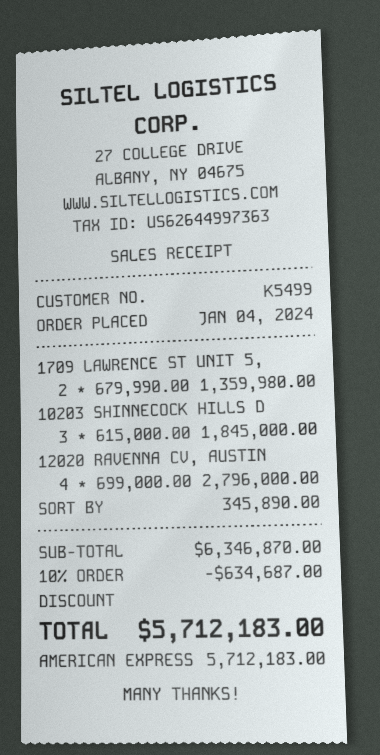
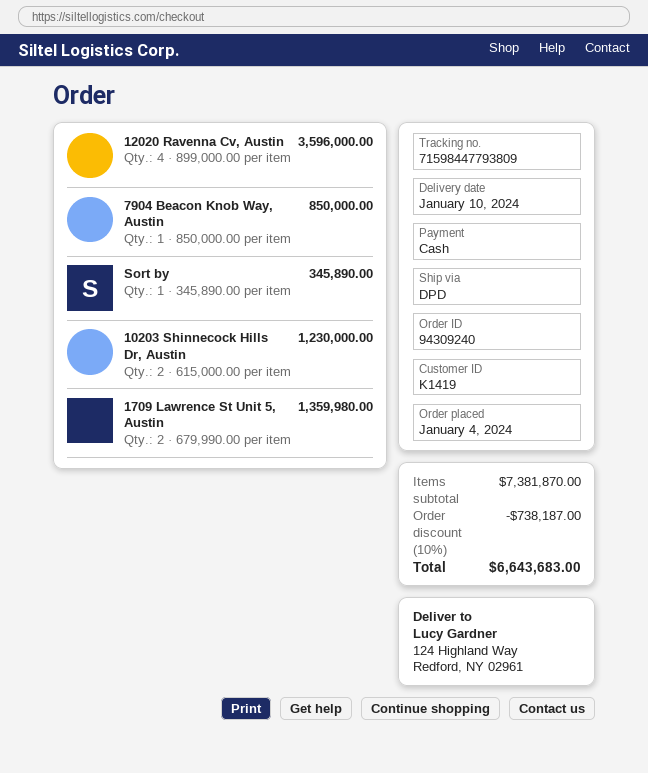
customer number: K5499 -> K1419
payment method: American Express -> cash
10203 SHINNECOCK HILLS D: 3 x 615000.00 = 1845000.00 -> 2 x 615000.00 = 1230000.00
12020 RAVENNA CV, AUSTIN: 4 x 699000.00 = 2796000.00 -> 4 x 899000.00 = 3596000.00
7904 Beacon Knob Way, Austin: none -> 1 x 850000.00 = 850000.00
subtotal: 6346870.00 -> 7381870.00
discount: 10% = 634687.00 -> 10% = 738187.00
total: 5712183.00 -> 6643683.00

